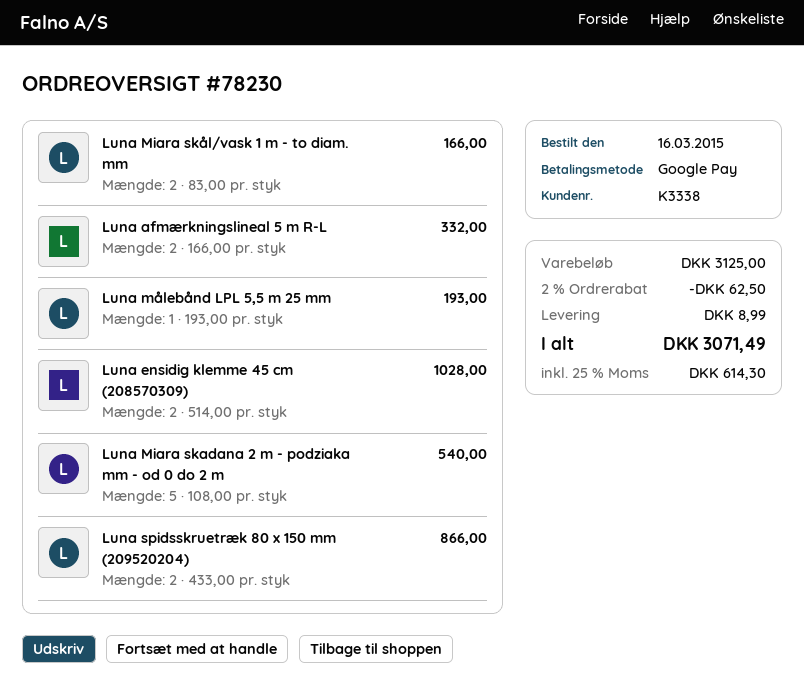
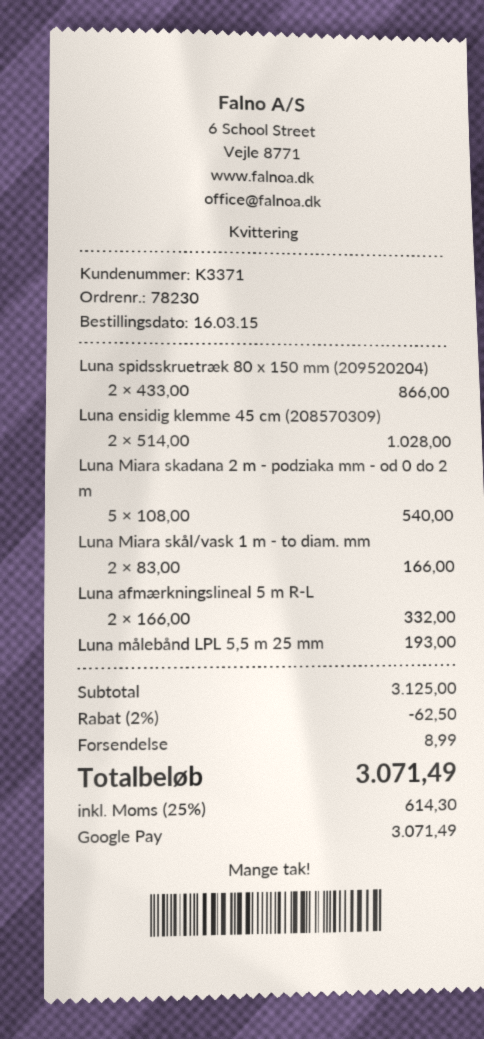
customer number: K3338 -> K3371

